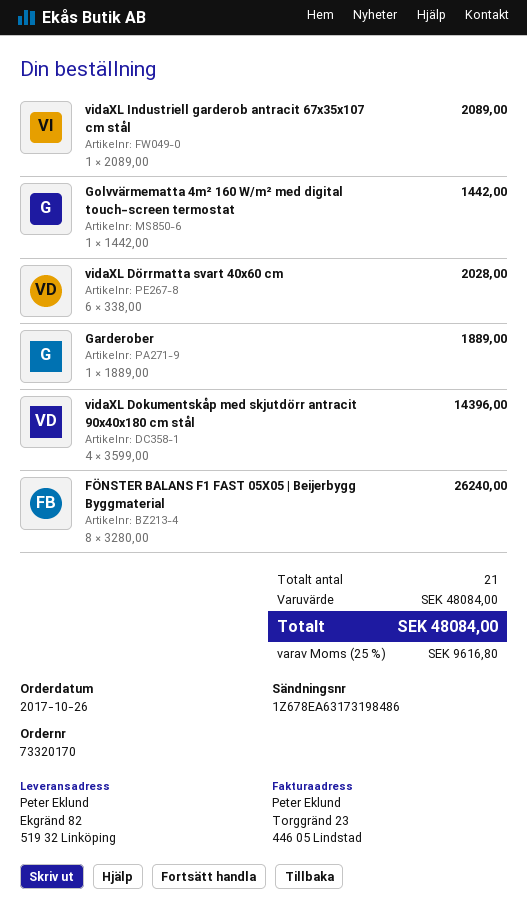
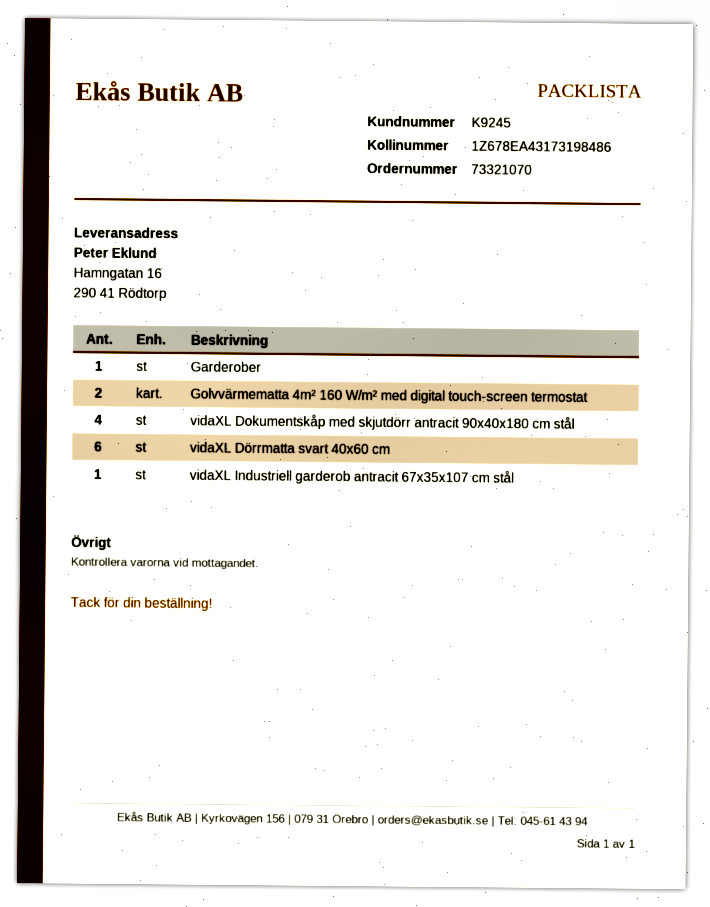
order number: 73320170 -> 73321070
tracking number: 1Z678EA63173198486 -> 1Z678EA43173198486
ship to: Ekgränd 82, 519 32 Linköping -> Hamngatan 16, 290 41 Rödtorp
Golvvärmematta 4m² 160 W/m² med digital touch-screen termostat: 1 -> 2
FÖNSTER BALANS F1 FAST 05X05 | Beijerbygg Byggmaterial: 8 -> none

